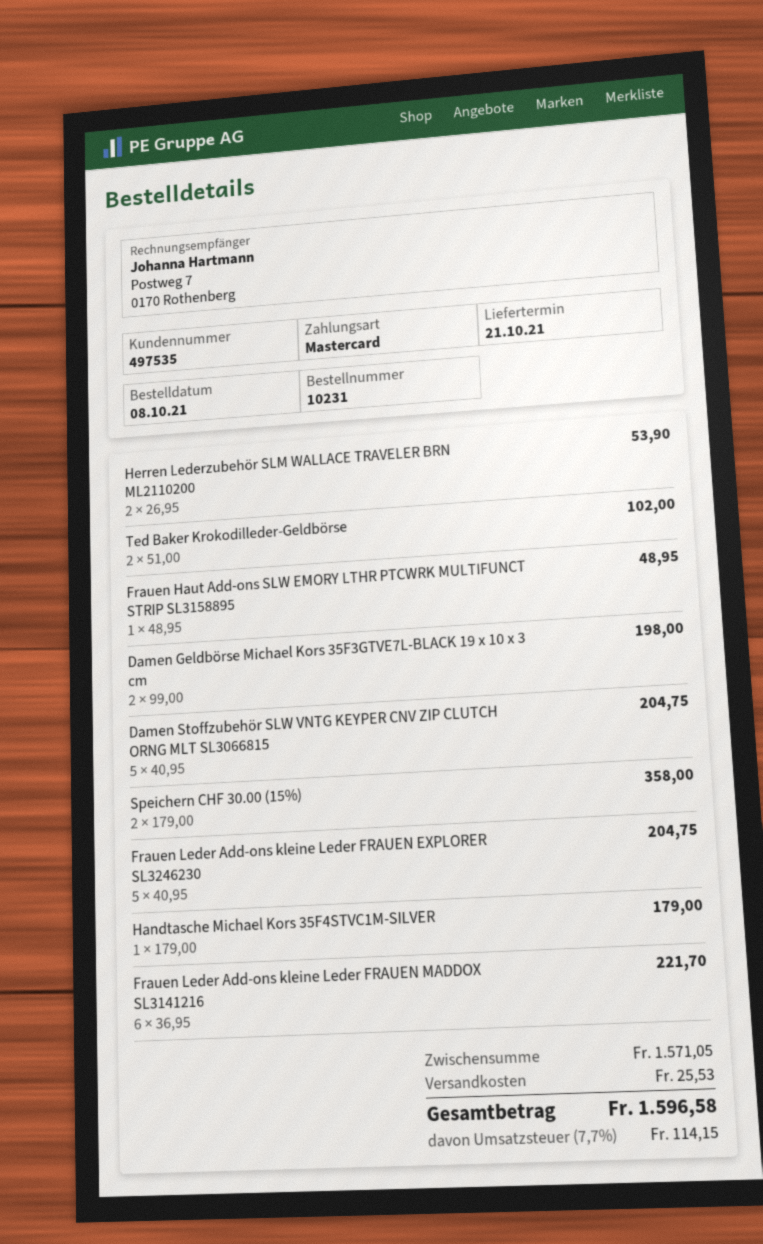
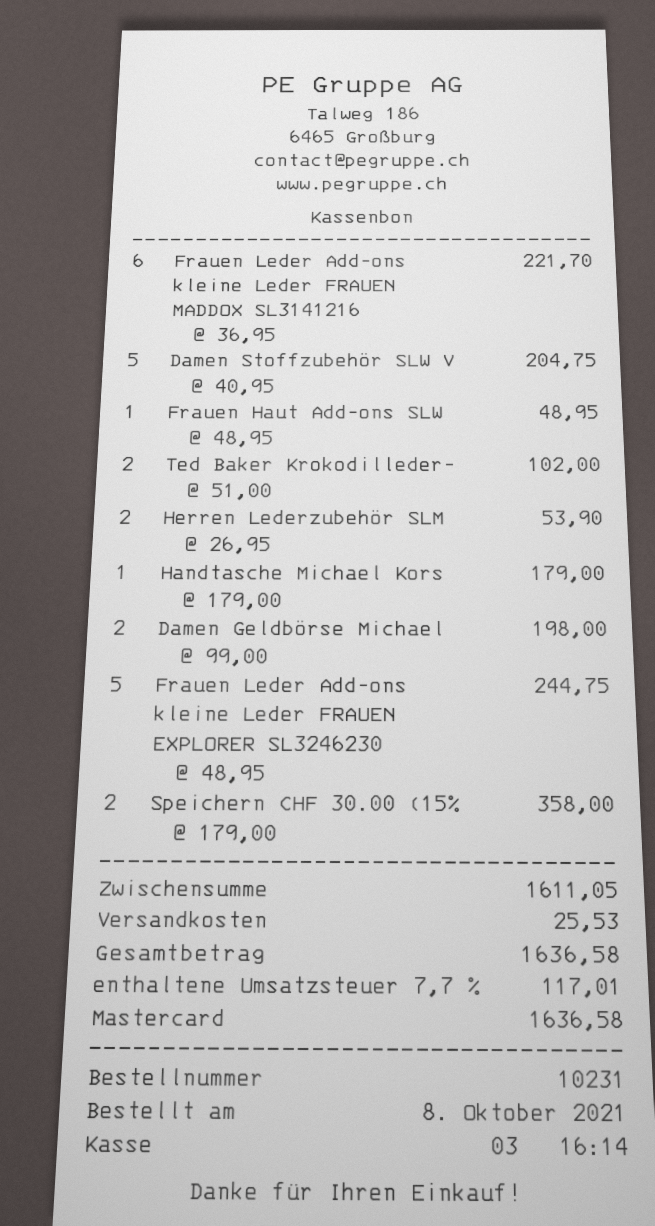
Frauen Leder Add-ons kleine Leder FRAUEN EXPLORER SL3246230: 5 x 40.95 = 204.75 -> 5 x 48.95 = 244.75
subtotal: 1571.05 -> 1611.05
tax: 7.7% = 114.15 -> 7.7% = 117.01
total: 1596.58 -> 1636.58

